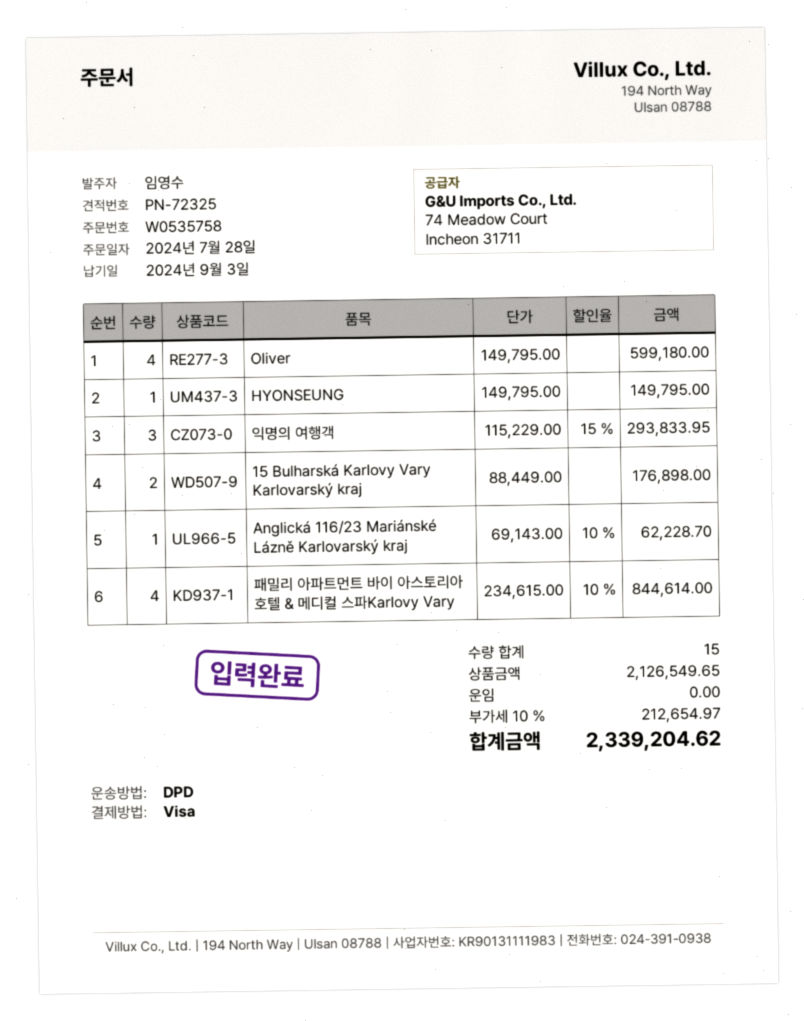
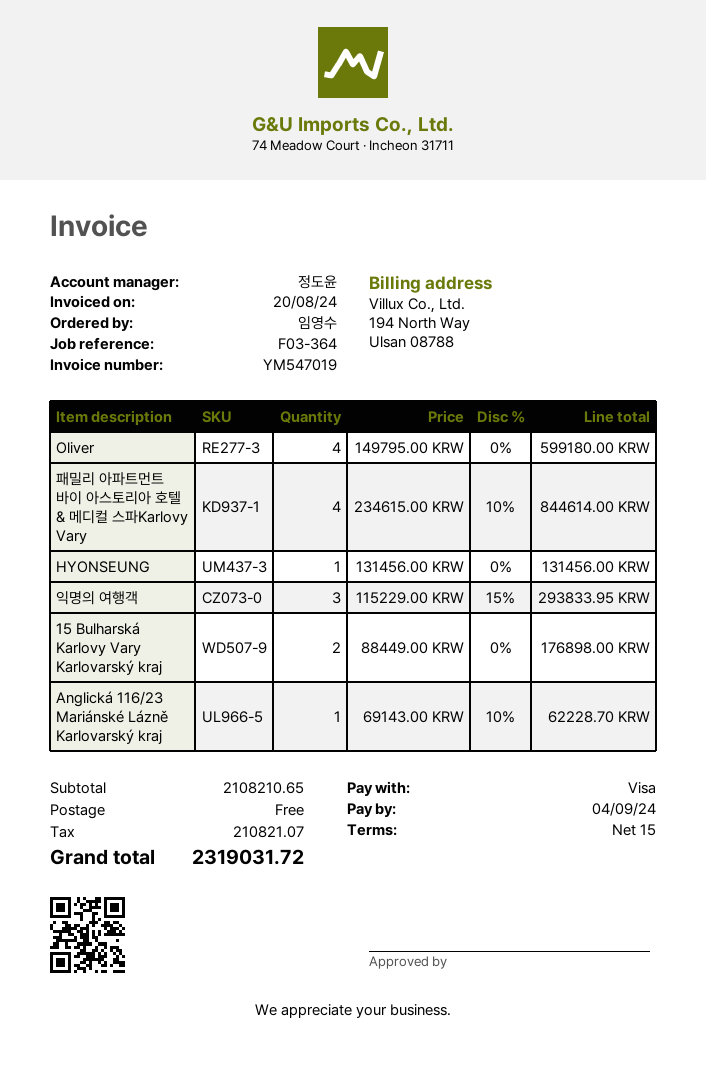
HYONSEUNG: 1 x 149795.00 = 149795.00 -> 1 x 131456.00 = 131456.00
subtotal: 2126549.65 -> 2108210.65
tax: 212654.97 -> 210821.07
total: 2339204.62 -> 2319031.72

